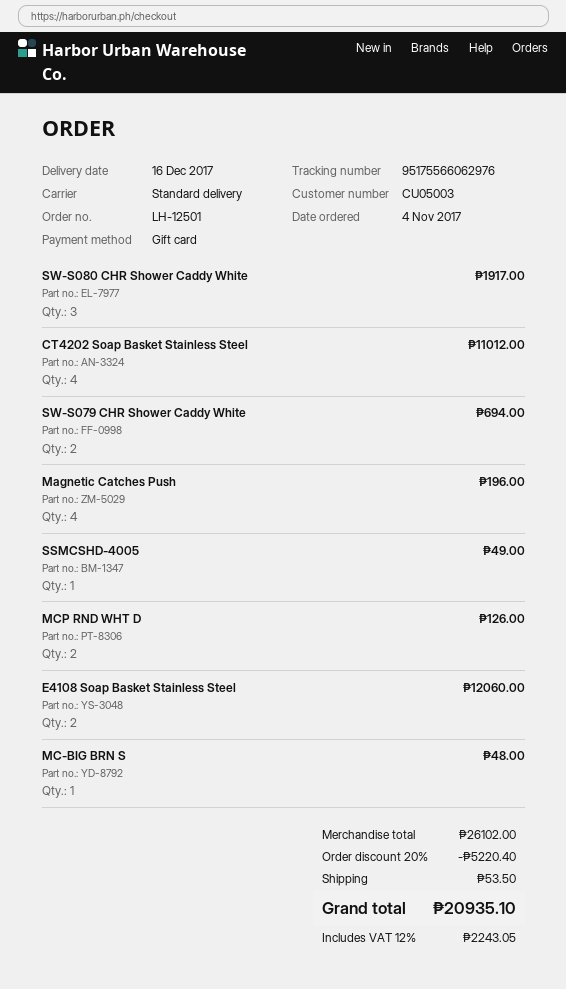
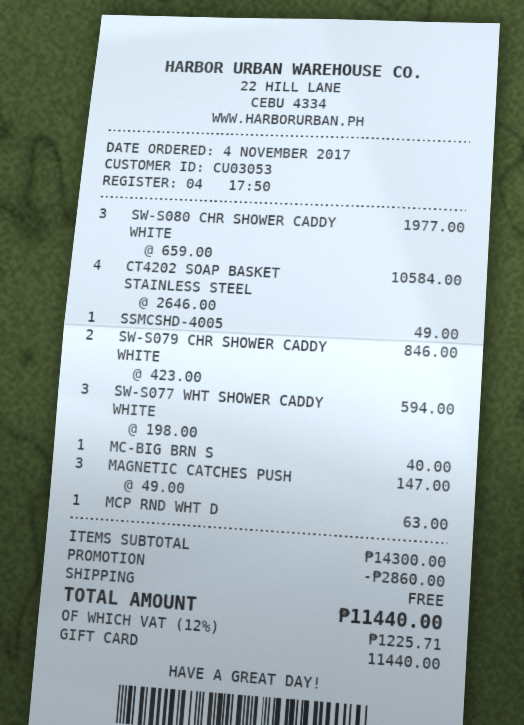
customer number: CU05003 -> CU03053
SW-S080 CHR Shower Caddy White: 3 for 1917.00 -> 3 for 1977.00
CT4202 Soap Basket Stainless Steel: 4 for 11012.00 -> 4 for 10584.00
SW-S079 CHR Shower Caddy White: 2 for 694.00 -> 2 for 846.00
Magnetic Catches Push: 4 for 196.00 -> 3 for 147.00
MCP RND WHT D: 2 for 126.00 -> 1 for 63.00
E4108 Soap Basket Stainless Steel: 2 for 12060.00 -> none
MC-BIG BRN S: 1 for 48.00 -> 1 for 40.00
SW-S077 WHT SHOWER CADDY WHITE: none -> 3 for 594.00
subtotal: 26102.00 -> 14300.00
discount: 5220.40 -> 2860.00
shipping: 53.50 -> 0.00
tax: 12% = 2243.05 -> 12% = 1225.71
total: 20935.10 -> 11440.00

